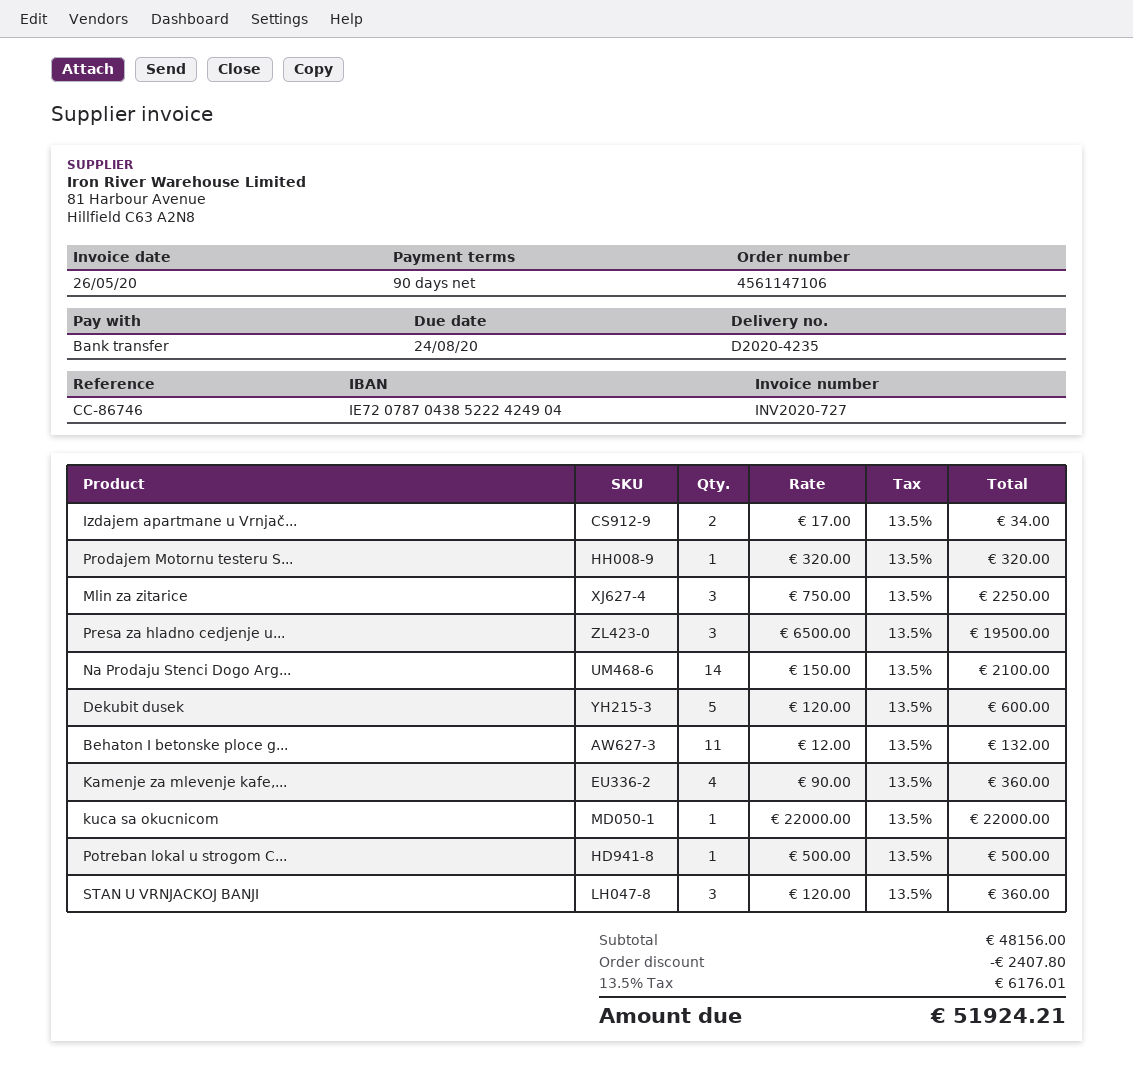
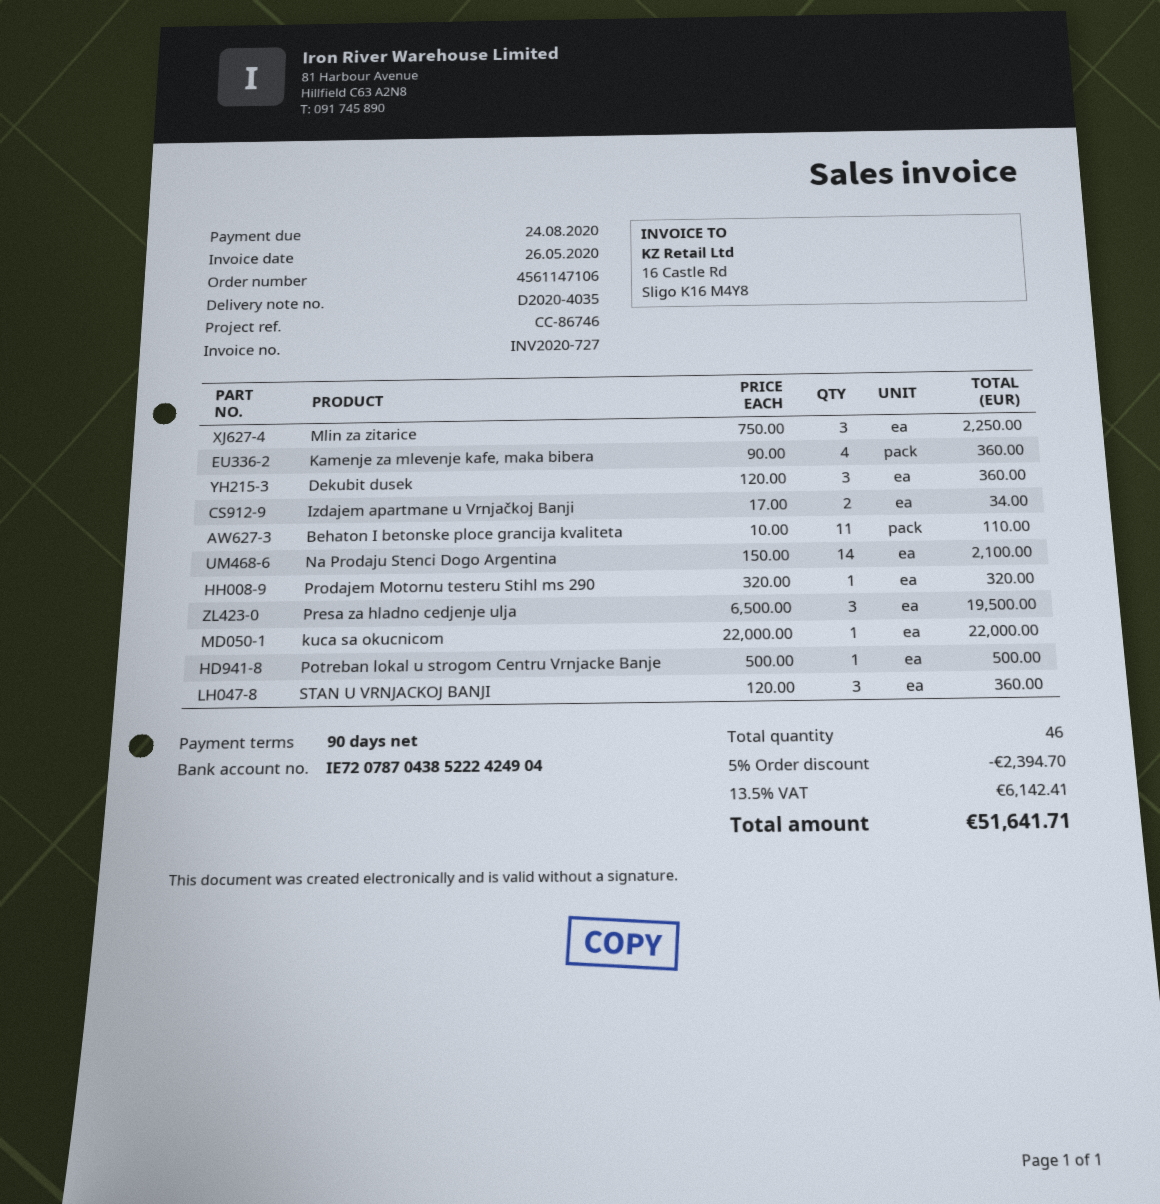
delivery note number: D2020-4235 -> D2020-4035
Dekubit dusek: 5 x 120.00 = 600.00 -> 3 x 120.00 = 360.00
Behaton I betonske ploce g...: 11 x 12.00 = 132.00 -> 11 x 10.00 = 110.00
discount: 2407.80 -> 2394.70
tax: 13.5% = 6176.01 -> 13.5% = 6142.41
total: 51924.21 -> 51641.71

